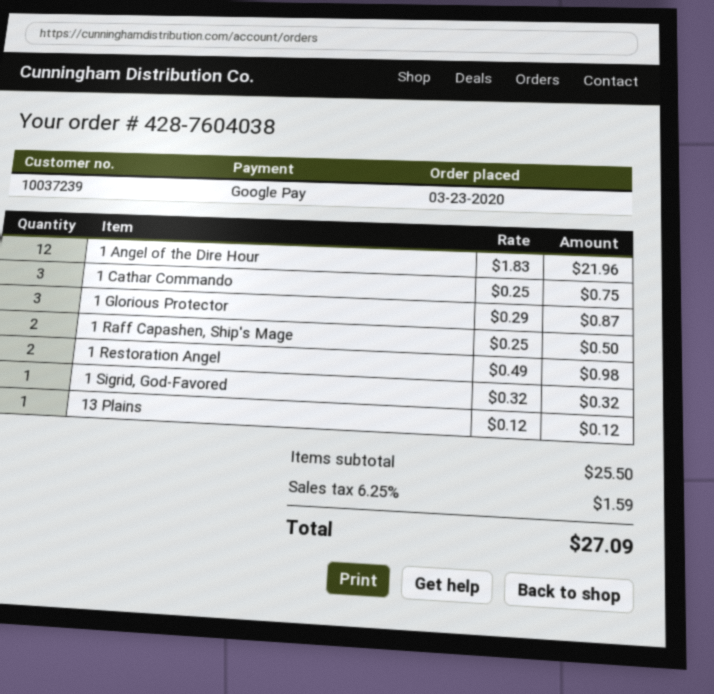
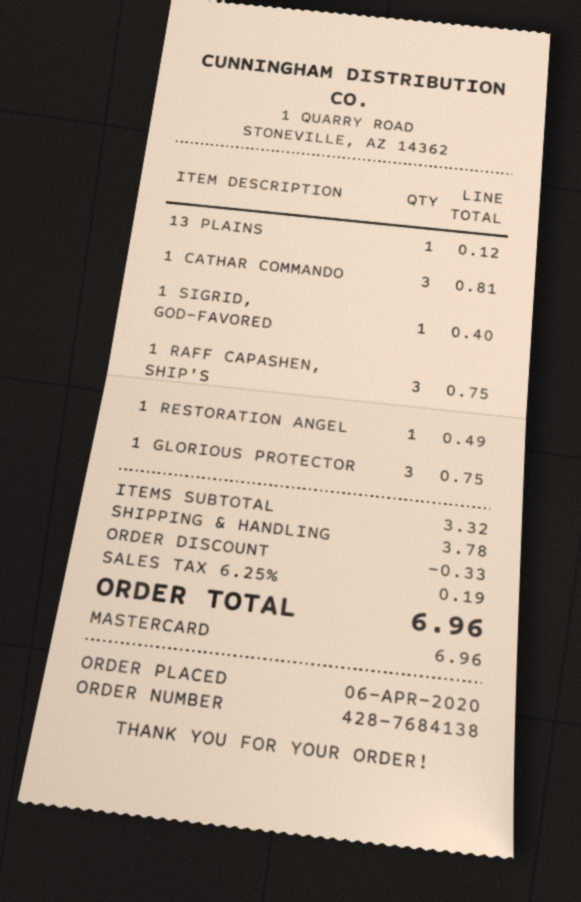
order number: 428-7604038 -> 428-7684138
order date: 2020-03-23 -> 2020-04-06
payment method: Google Pay -> Mastercard
1 Angel of the Dire Hour: 12 for 21.96 -> none
1 Cathar Commando: 3 for 0.75 -> 3 for 0.81
1 Glorious Protector: 3 for 0.87 -> 3 for 0.75
1 Raff Capashen, Ship's Mage: 2 for 0.50 -> 3 for 0.75
1 Restoration Angel: 2 for 0.98 -> 1 for 0.49
1 Sigrid, God-Favored: 1 for 0.32 -> 1 for 0.40
subtotal: 25.50 -> 3.32
discount: none -> 0.33
shipping: none -> 3.78
tax: 6.25% = 1.59 -> 6.25% = 0.19
total: 27.09 -> 6.96

